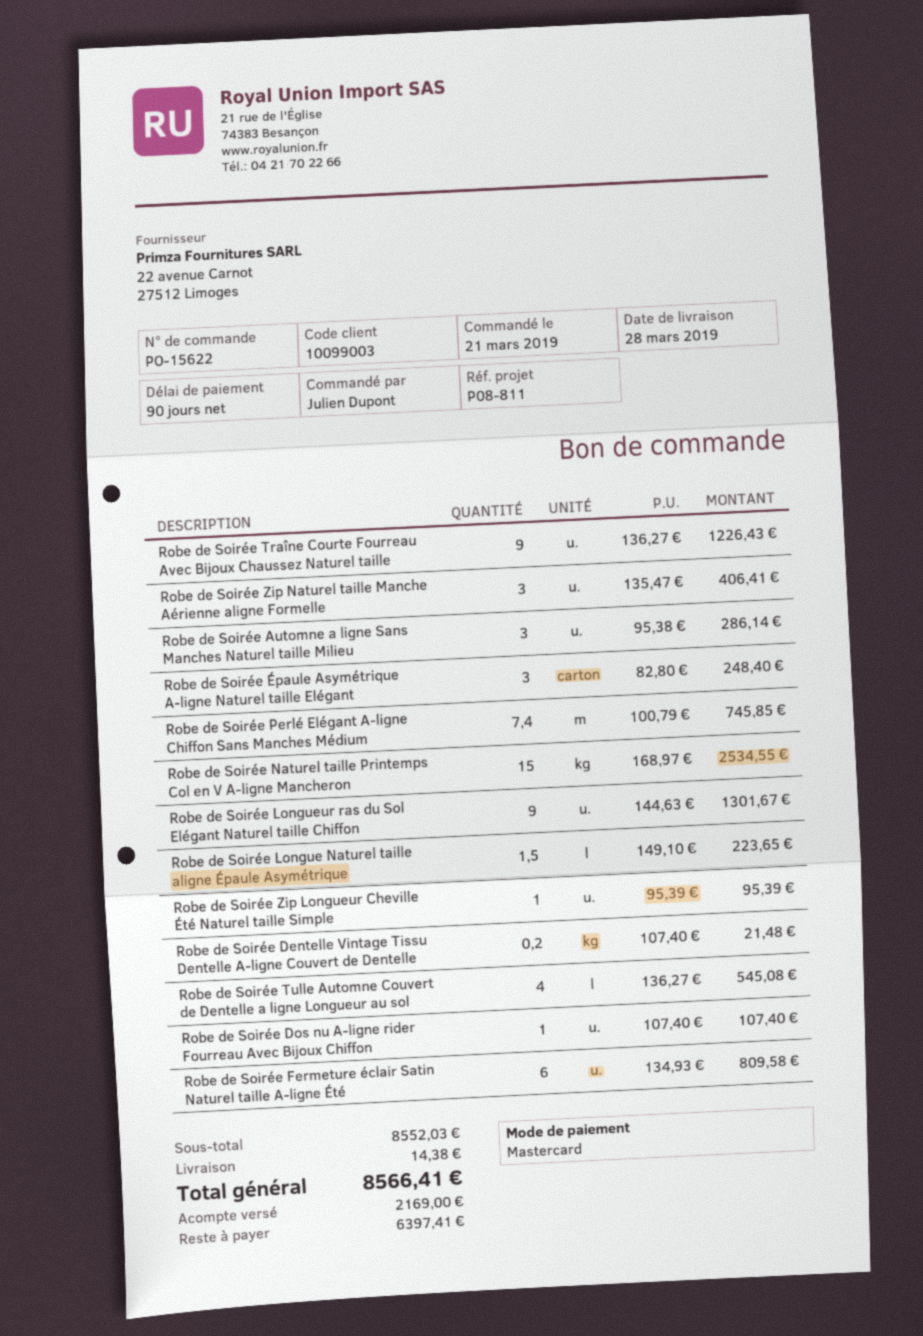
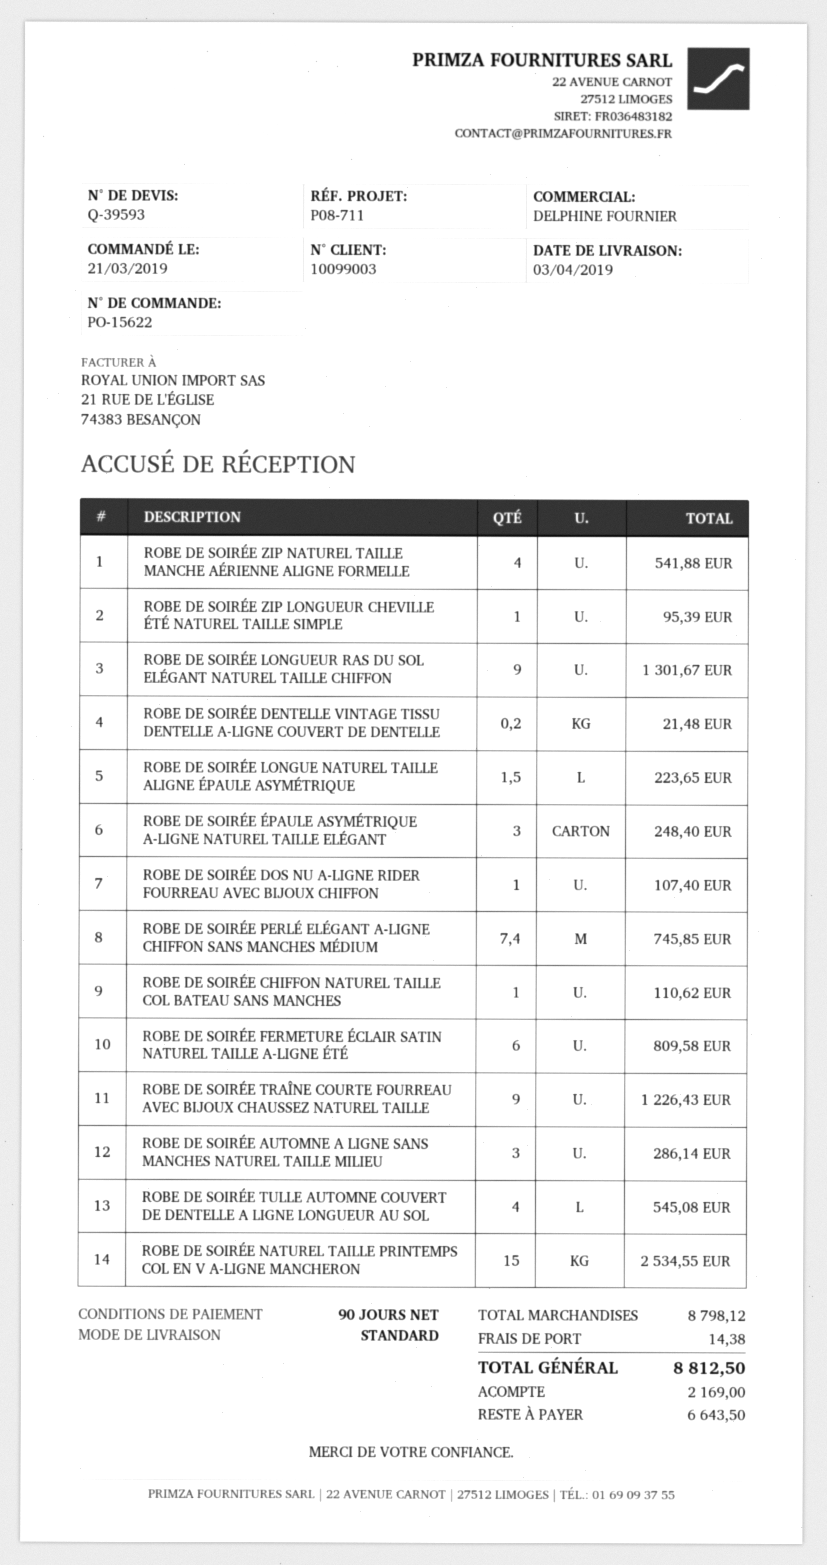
delivery date: 2019-03-28 -> 2019-04-03
reference: P08-811 -> P08-711
Robe de Soirée Zip Naturel taille Manche Aérienne aligne Formelle: 3 for 406.41 -> 4 for 541.88
ROBE DE SOIRÉE CHIFFON NATUREL TAILLE COL BATEAU SANS MANCHES: none -> 1 for 110.62
subtotal: 8552.03 -> 8798.12
total: 8566.41 -> 8812.50
balance: 6397.41 -> 6643.50

